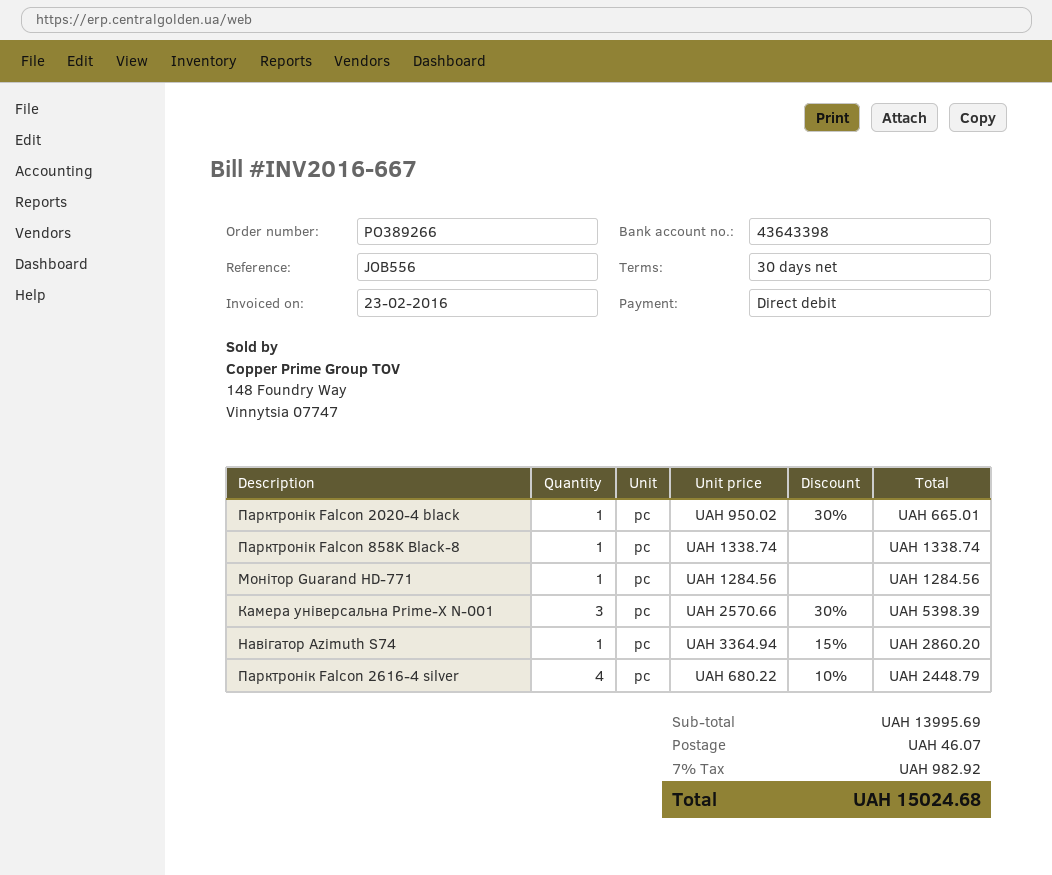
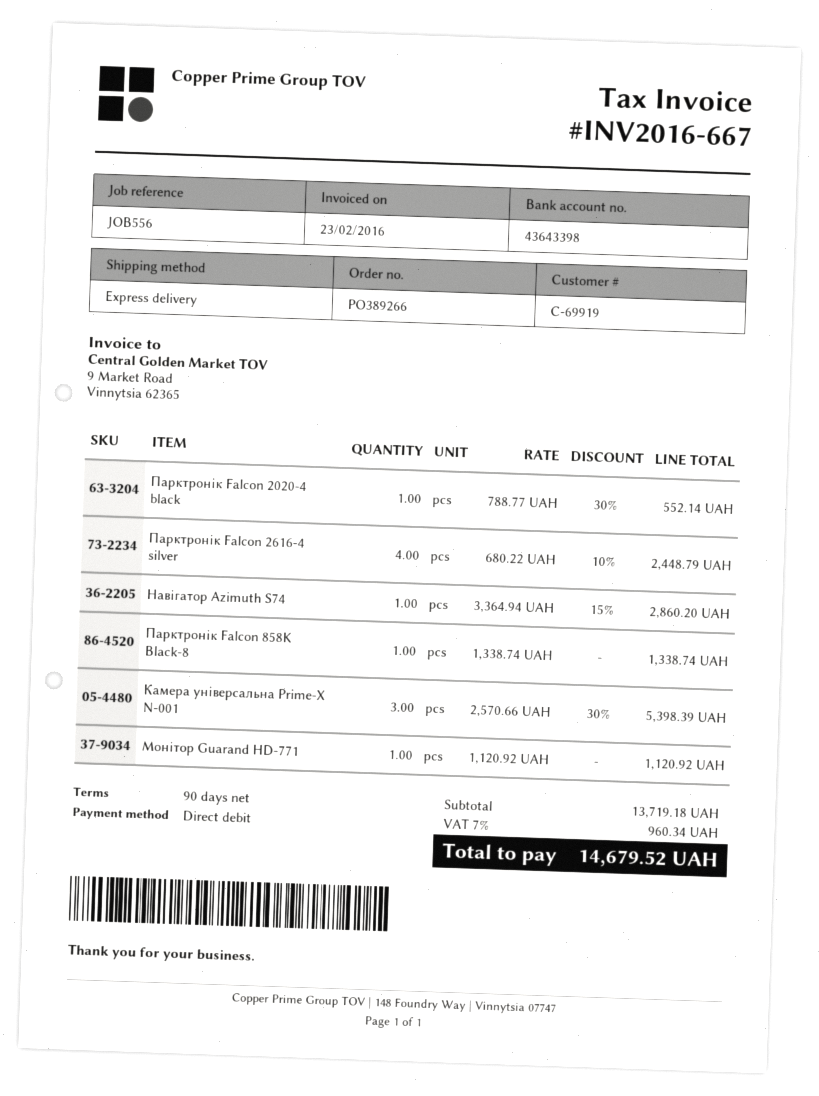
payment terms: 30 days -> 90 days
Парктронік Falcon 2020-4 black: 1 x 950.02 - 30% = 665.01 -> 1 x 788.77 - 30% = 552.14
Монітор Guarand HD-771: 1 x 1284.56 = 1284.56 -> 1 x 1120.92 = 1120.92
subtotal: 13995.69 -> 13719.18
shipping: 46.07 -> none
tax: 7% = 982.92 -> 7% = 960.34
total: 15024.68 -> 14679.52

